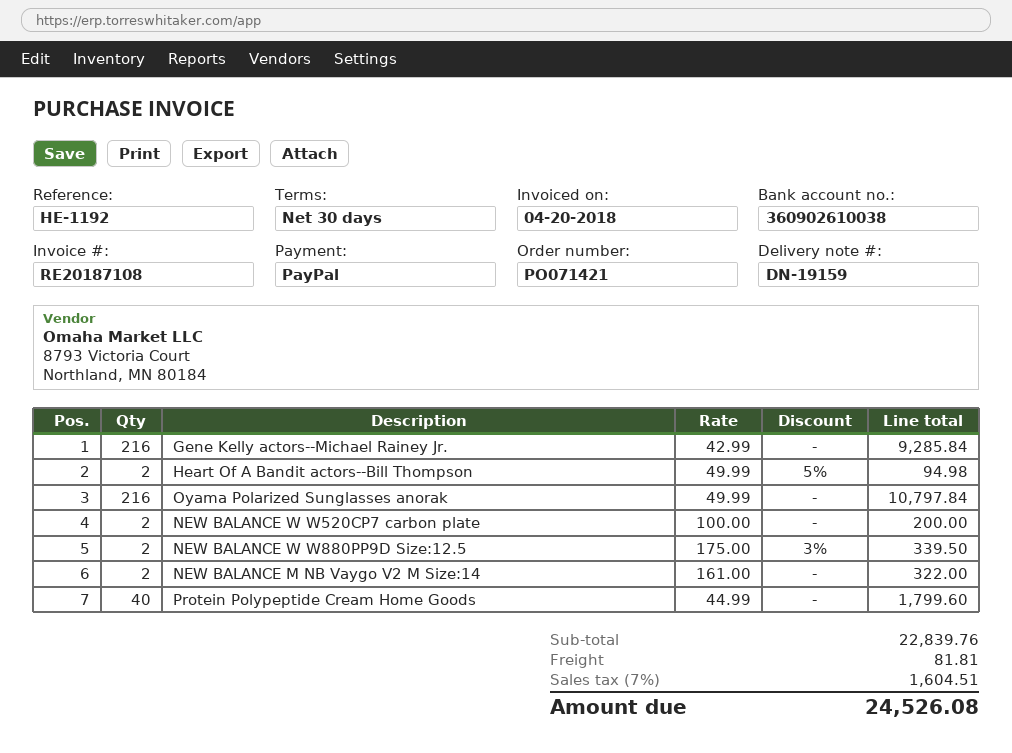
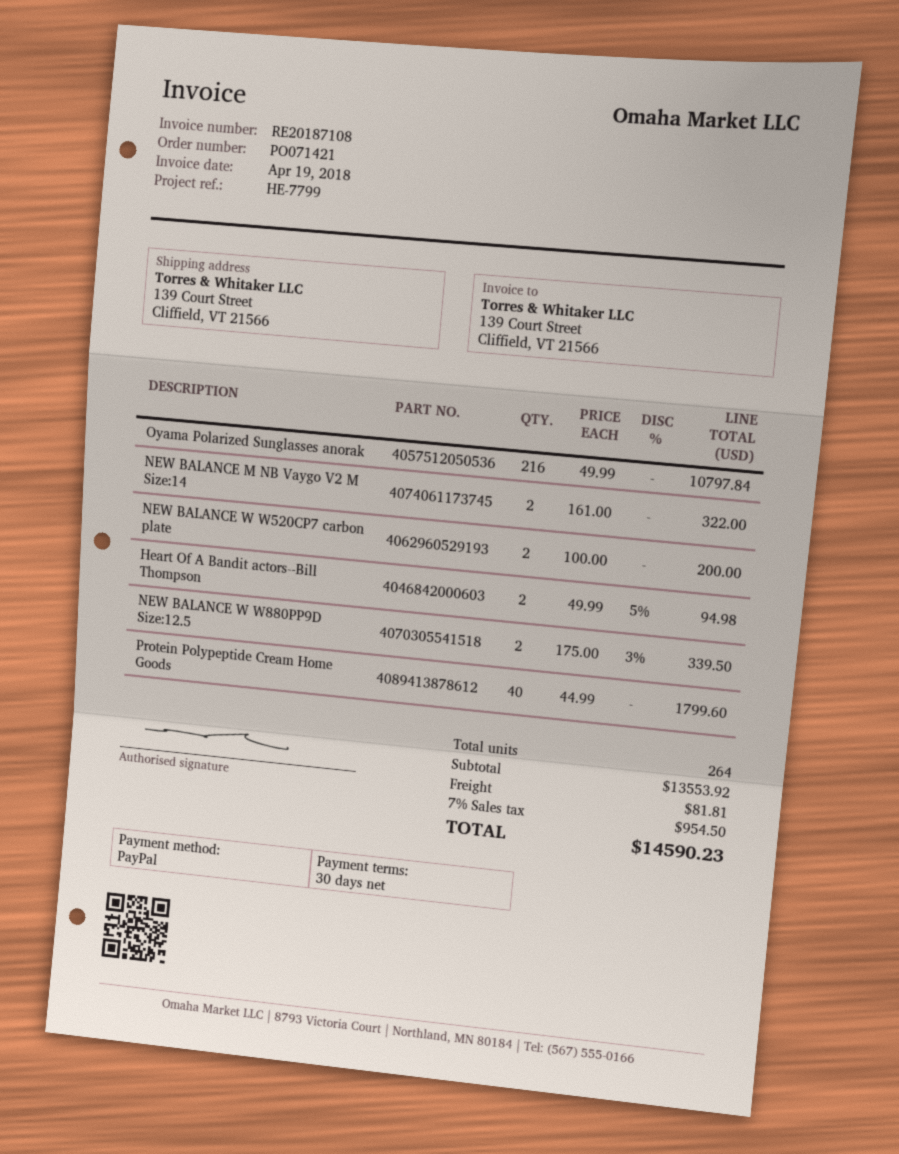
invoice date: 2018-04-20 -> 2018-04-19
reference: HE-1192 -> HE-7799
Gene Kelly actors--Michael Rainey Jr.: 216 x 42.99 = 9285.84 -> none
subtotal: 22839.76 -> 13553.92
tax: 7% = 1604.51 -> 7% = 954.50
total: 24526.08 -> 14590.23

